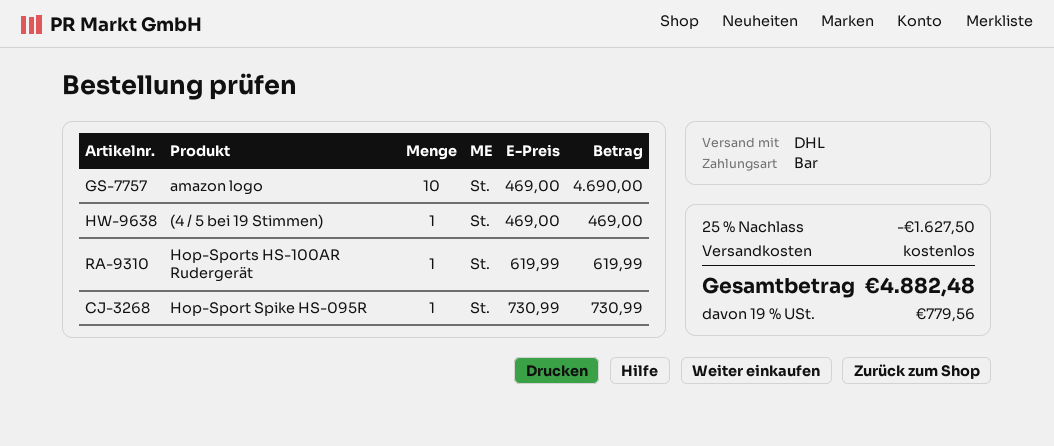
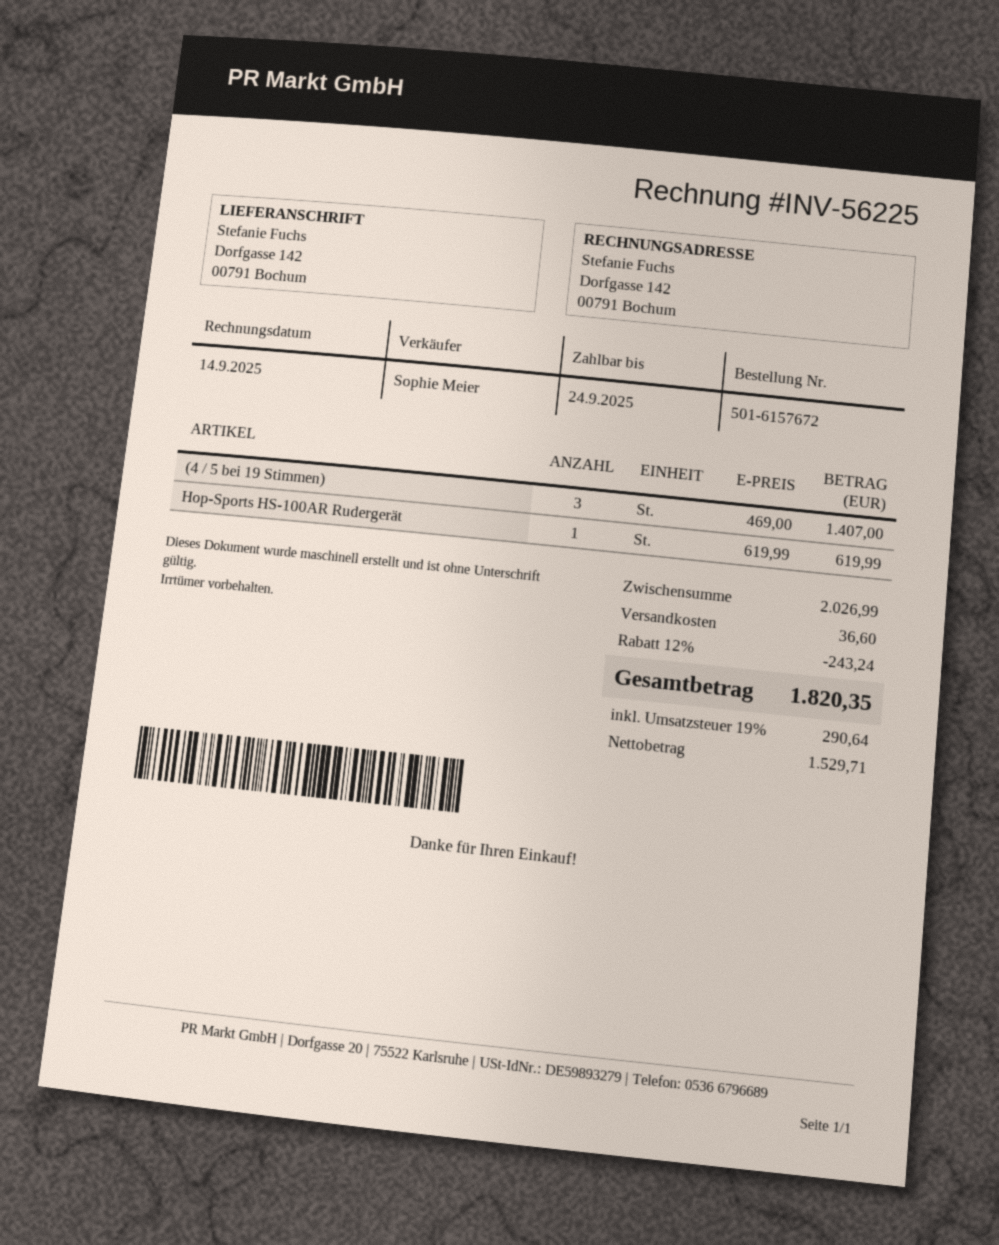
amazon logo: 10 x 469.00 = 4690.00 -> none
(4 / 5 bei 19 Stimmen): 1 x 469.00 = 469.00 -> 3 x 469.00 = 1407.00
Hop-Sport Spike HS-095R: 1 x 730.99 = 730.99 -> none
discount: 25% = 1627.50 -> 12% = 243.24
shipping: 0.00 -> 36.60
tax: 19% = 779.56 -> 19% = 290.64
total: 4882.48 -> 1820.35

